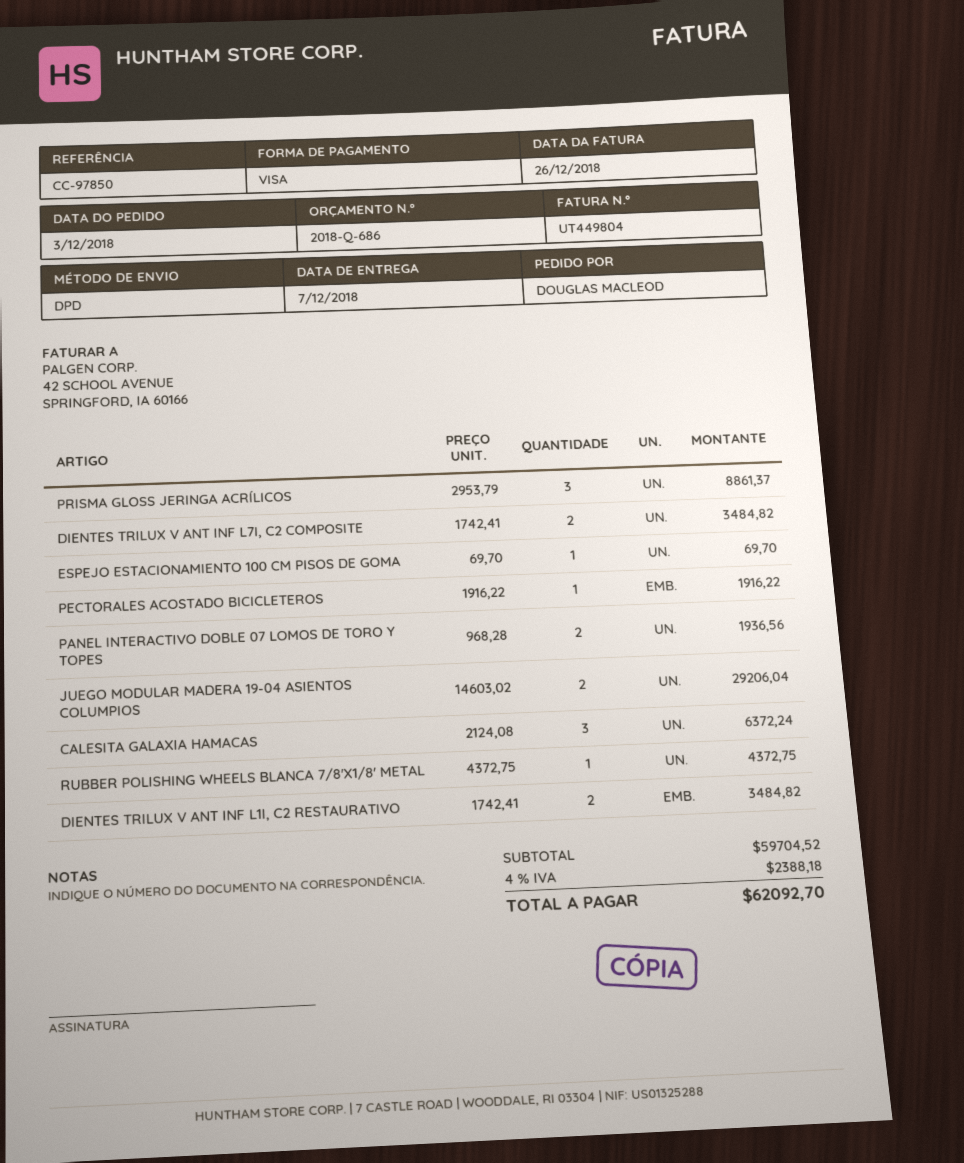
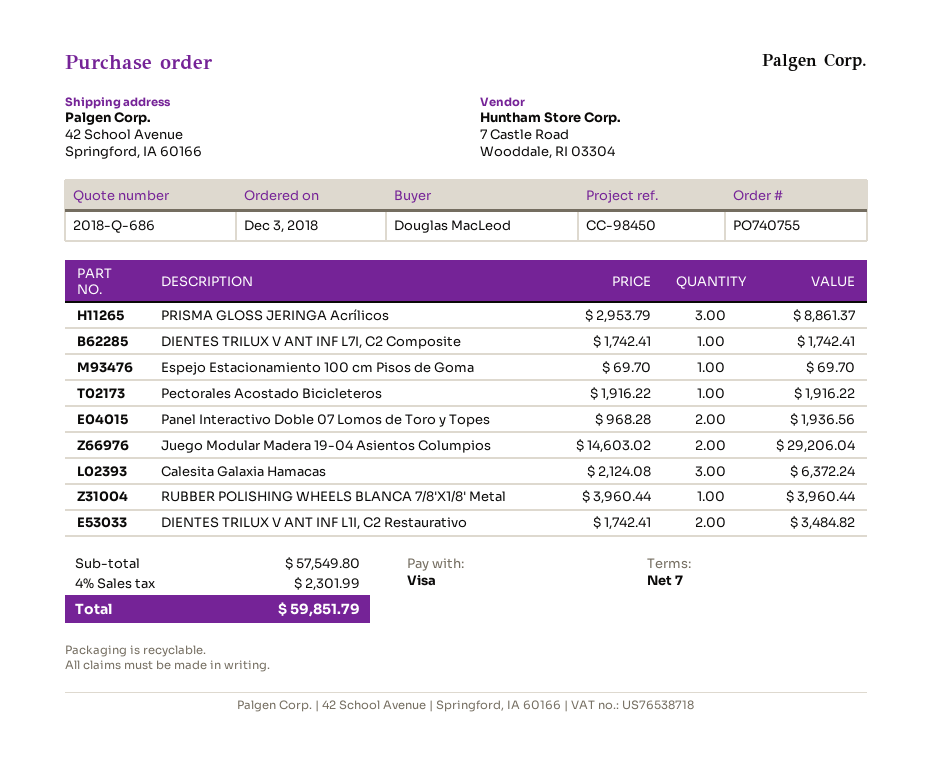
reference: CC-97850 -> CC-98450
DIENTES TRILUX V ANT INF L7I, C2 COMPOSITE: 2 x 1742.41 = 3484.82 -> 1 x 1742.41 = 1742.41
RUBBER POLISHING WHEELS BLANCA 7/8'X1/8' METAL: 1 x 4372.75 = 4372.75 -> 1 x 3960.44 = 3960.44
subtotal: 59704.52 -> 57549.80
tax: 4% = 2388.18 -> 4% = 2301.99
total: 62092.70 -> 59851.79

